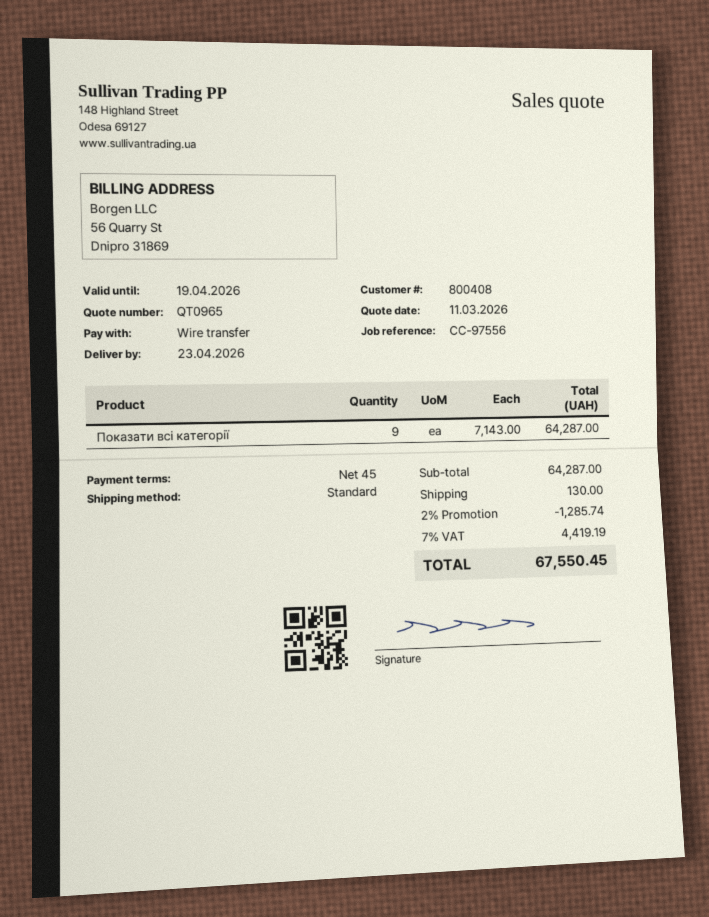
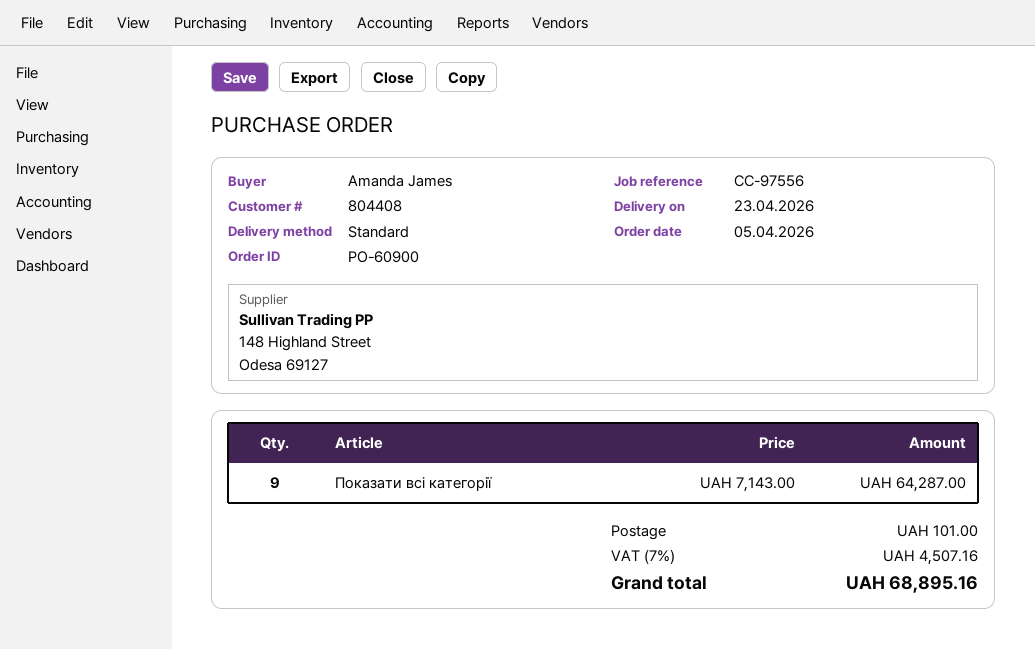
customer number: 800408 -> 804408
discount: 2% = 1285.74 -> none
shipping: 130.00 -> 101.00
tax: 7% = 4419.19 -> 7% = 4507.16
total: 67550.45 -> 68895.16

